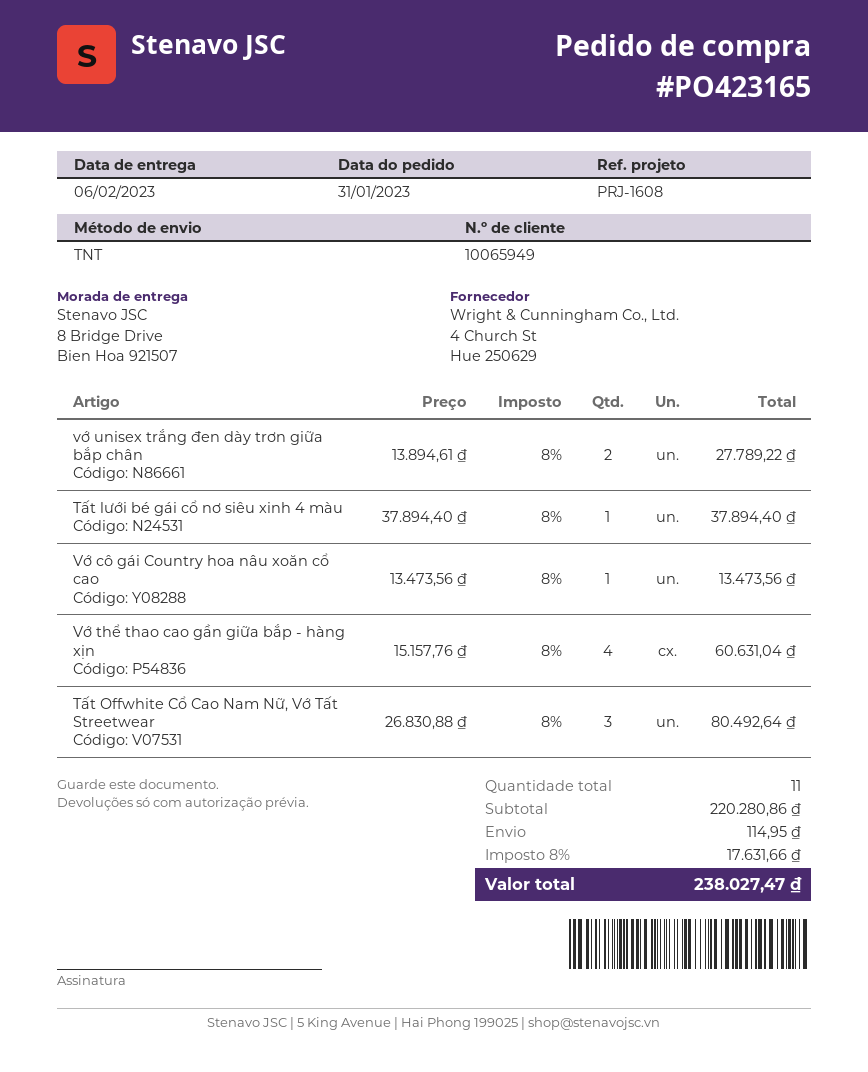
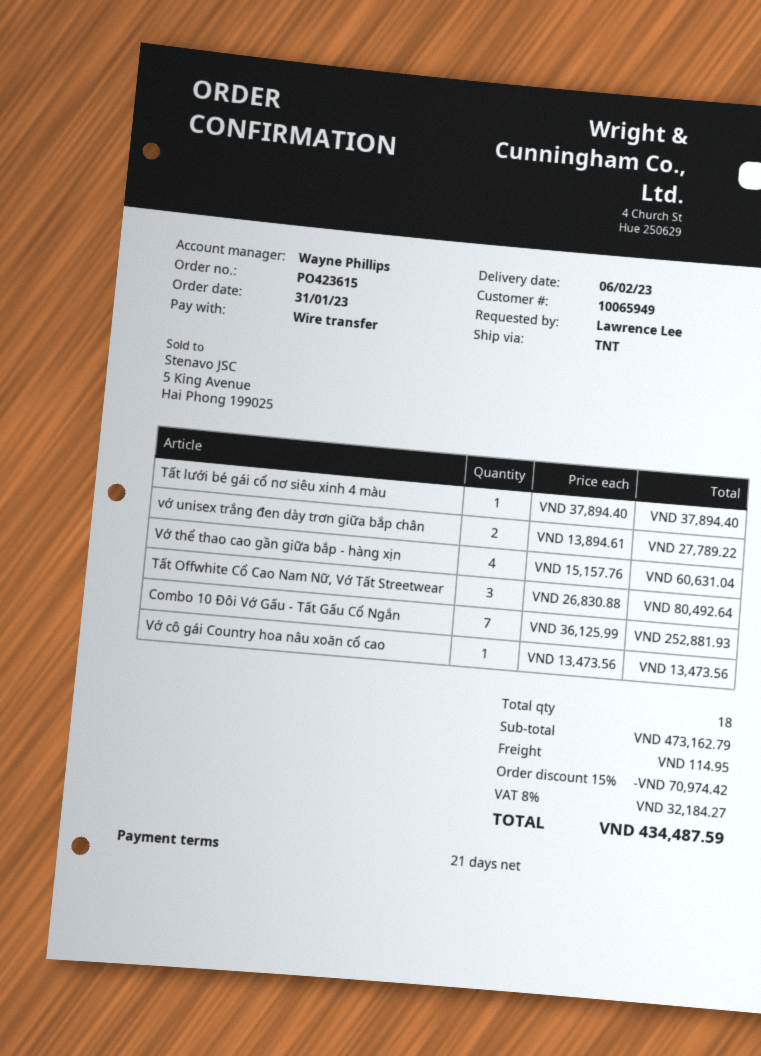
order number: PO423165 -> PO423615
Combo 10 Đôi Vớ Gấu - Tất Gấu Cổ Ngắn: none -> 7 x 36125.99 = 252881.93
total quantity: 11 -> 18
subtotal: 220280.86 -> 473162.79
discount: none -> 15% = 70974.42
tax: 8% = 17631.66 -> 8% = 32184.27
total: 238027.47 -> 434487.59

